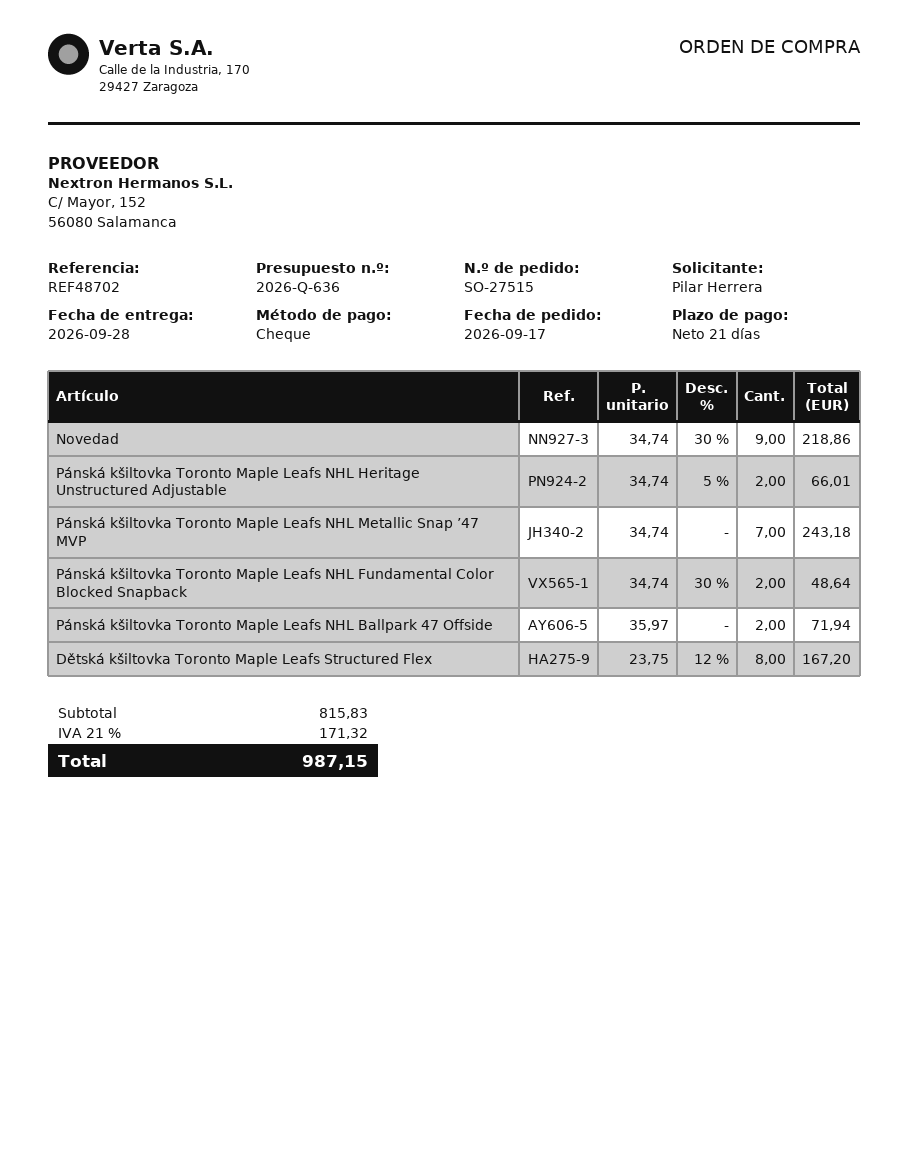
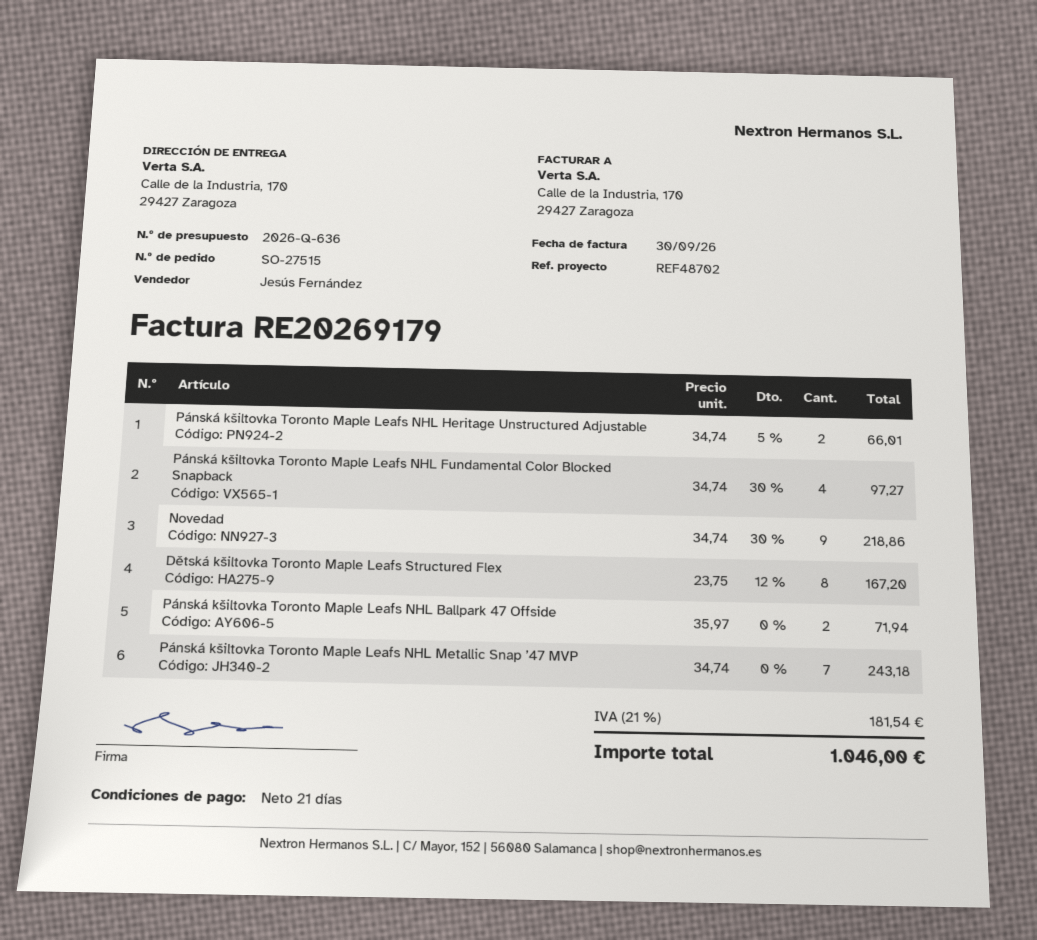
Pánská kšiltovka Toronto Maple Leafs NHL Fundamental Color Blocked Snapback: 2 x 34.74 - 30% = 48.64 -> 4 x 34.74 - 30% = 97.27
tax: 21% = 171.32 -> 21% = 181.54
total: 987.15 -> 1046.00

